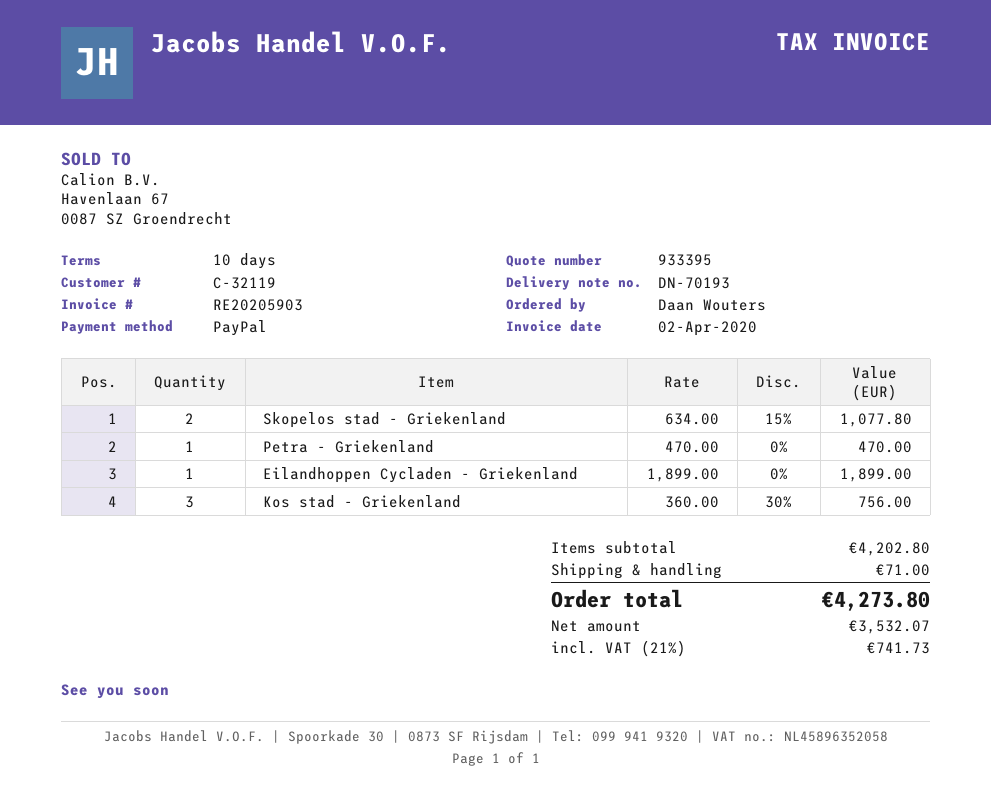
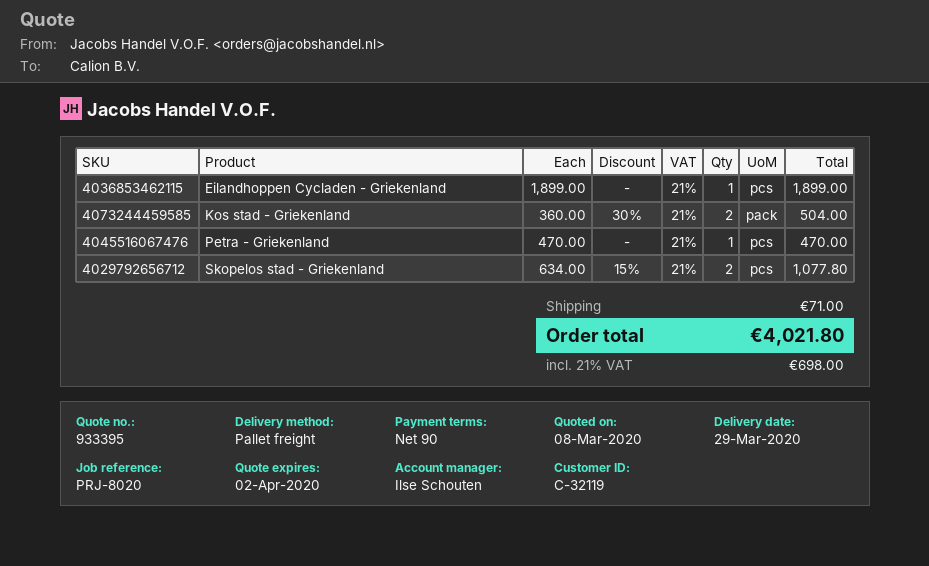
payment terms: 10 days -> 90 days
Kos stad - Griekenland: 3 x 360.00 - 30% = 756.00 -> 2 x 360.00 - 30% = 504.00
tax: 21% = 741.73 -> 21% = 698.00
total: 4273.80 -> 4021.80

